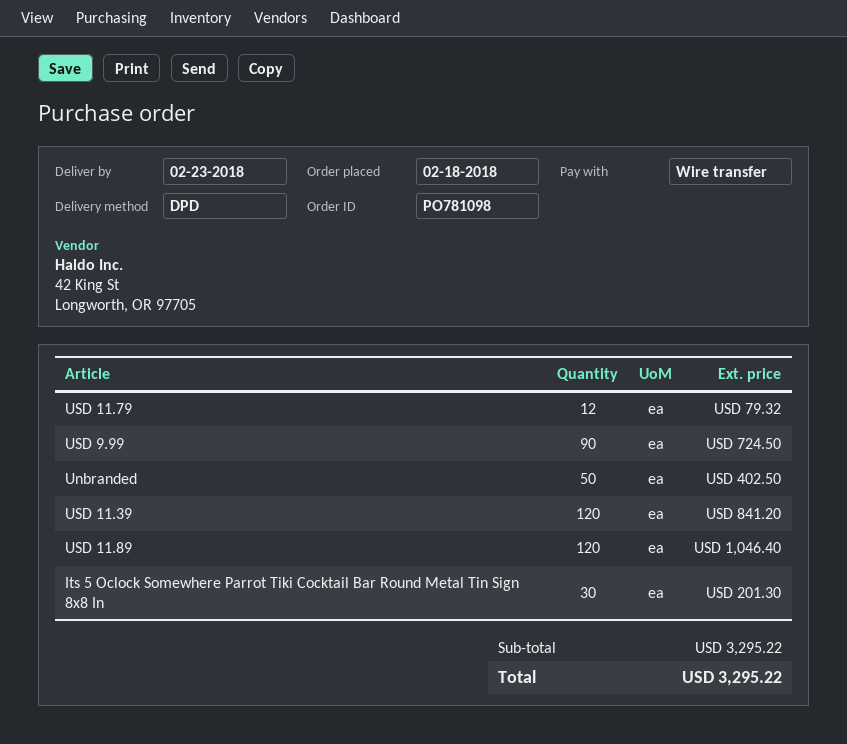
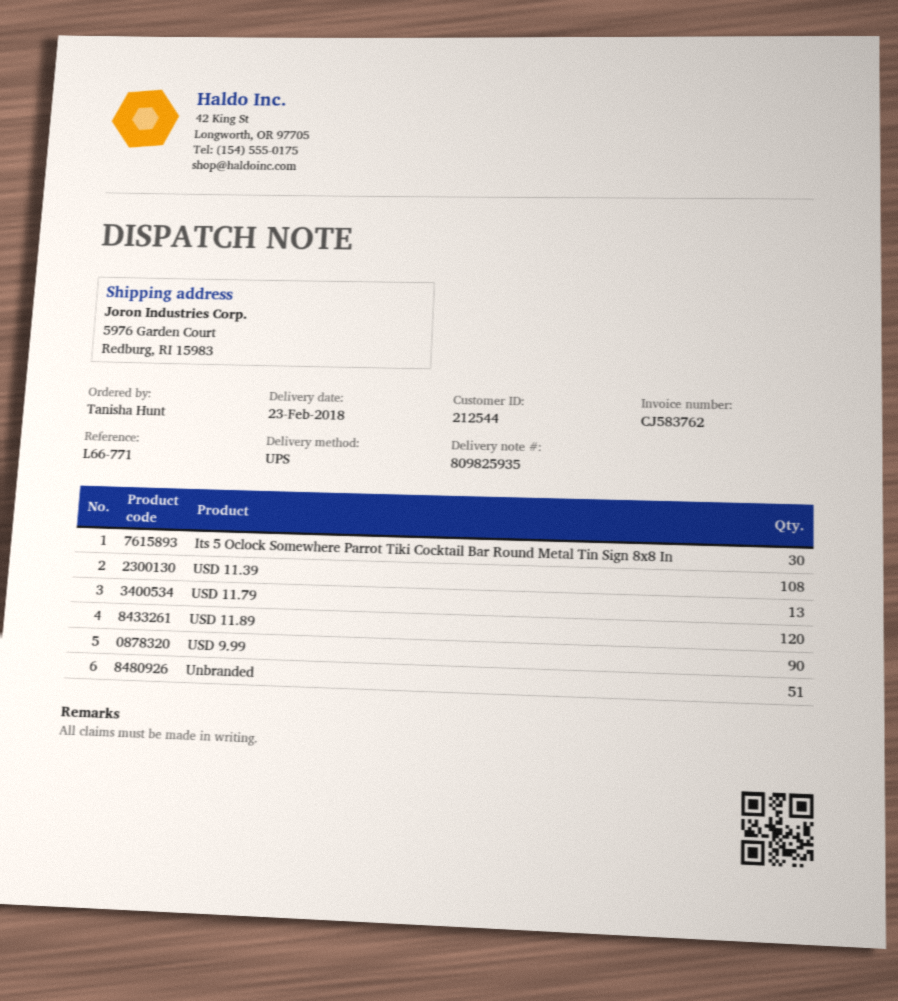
shipping method: DPD -> UPS
USD 11.79: 12 -> 13
Unbranded: 50 -> 51
USD 11.39: 120 -> 108

